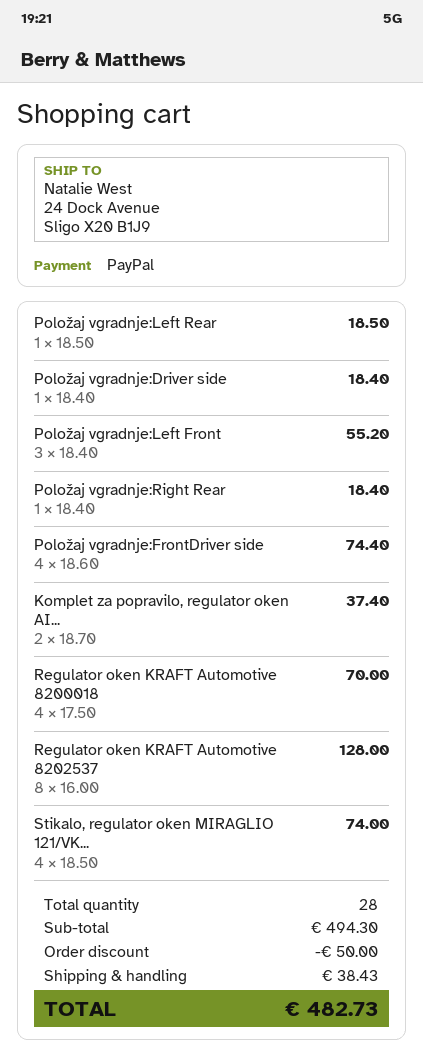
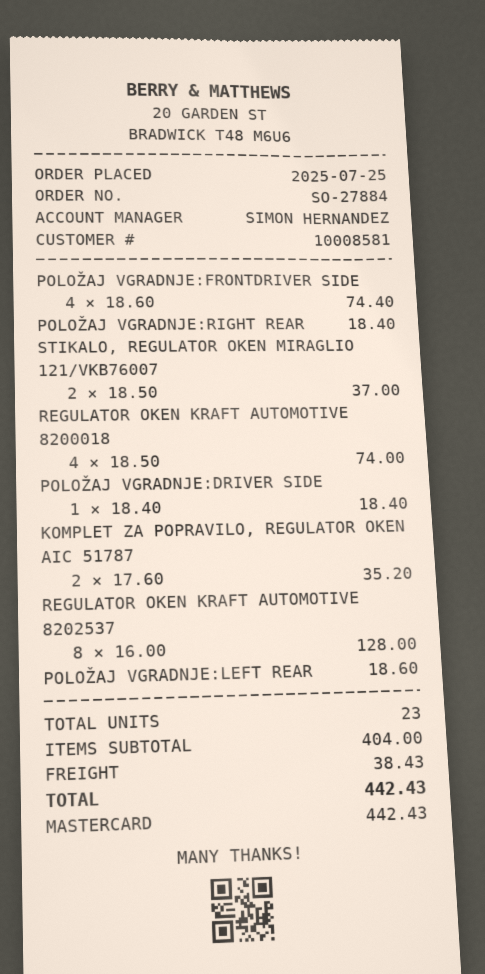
payment method: PayPal -> Mastercard
Položaj vgradnje:Left Rear: 1 x 18.50 = 18.50 -> 1 x 18.60 = 18.60
Položaj vgradnje:Left Front: 3 x 18.40 = 55.20 -> none
Komplet za popravilo, regulator oken AI...: 2 x 18.70 = 37.40 -> 2 x 17.60 = 35.20
Regulator oken KRAFT Automotive 8200018: 4 x 17.50 = 70.00 -> 4 x 18.50 = 74.00
Stikalo, regulator oken MIRAGLIO 121/VK...: 4 x 18.50 = 74.00 -> 2 x 18.50 = 37.00
total quantity: 28 -> 23
subtotal: 494.30 -> 404.00
discount: 50.00 -> none
total: 482.73 -> 442.43

